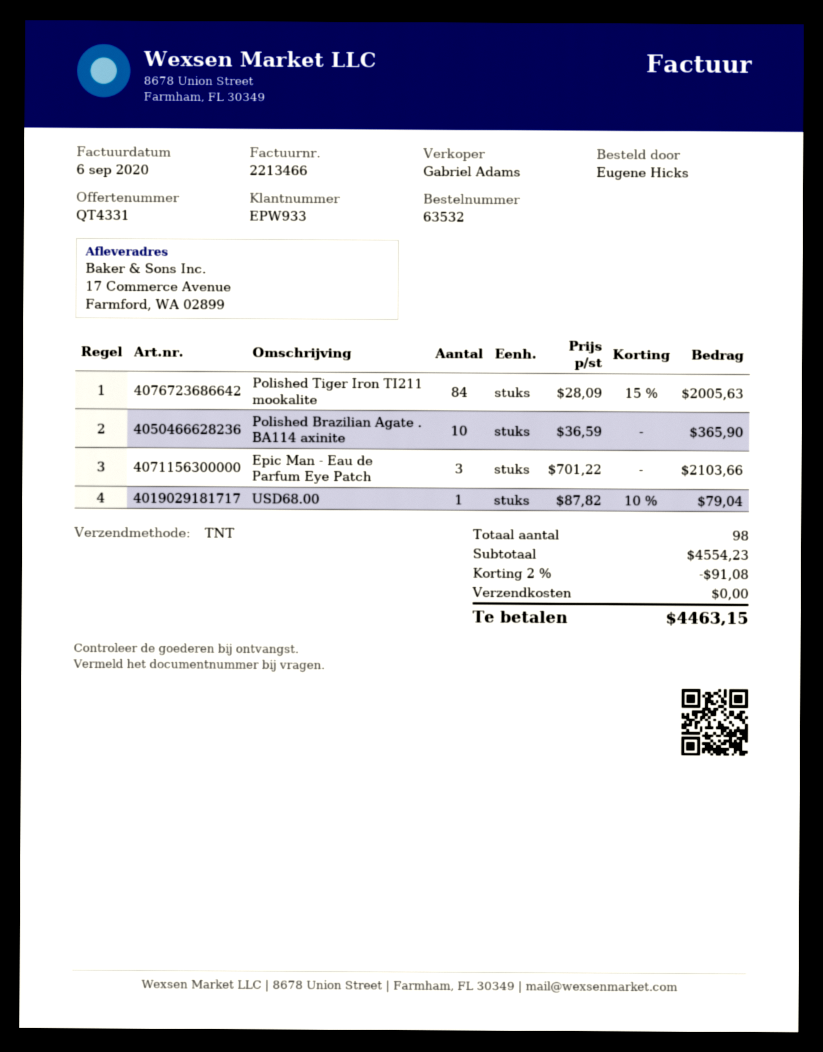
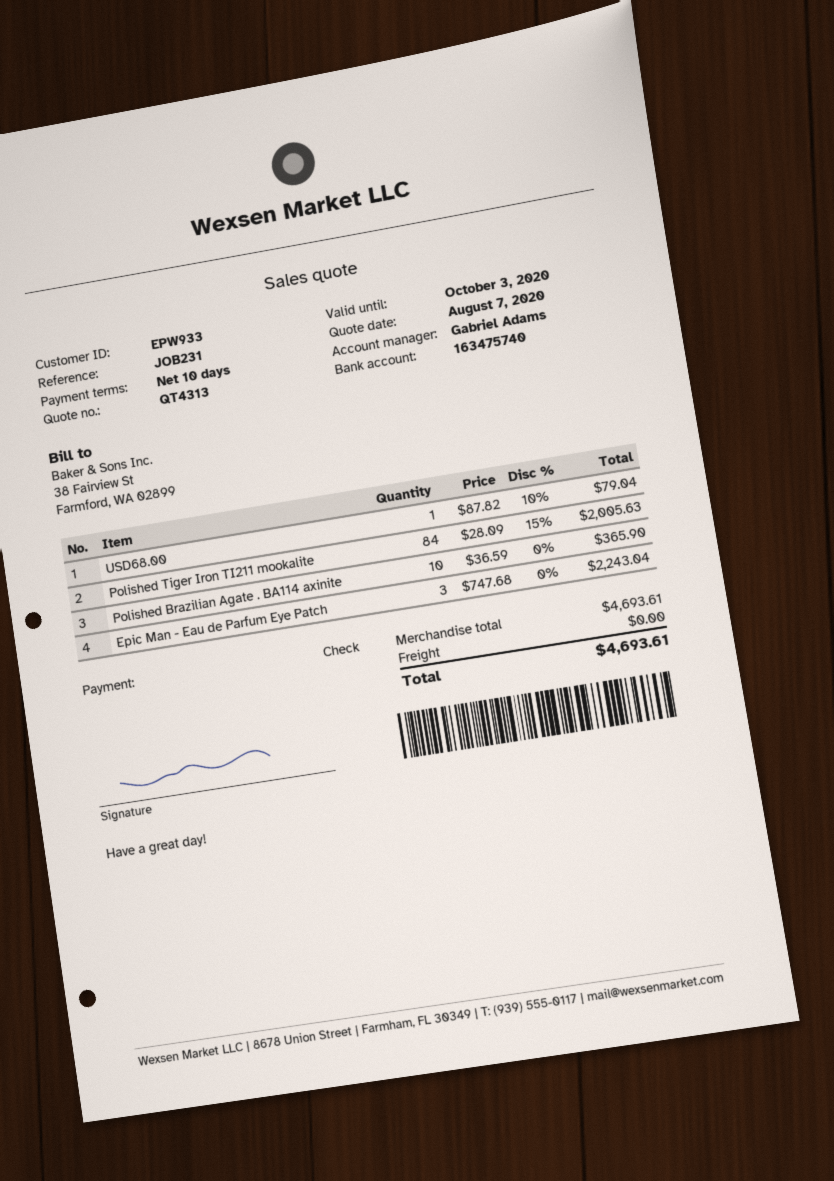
quote number: QT4331 -> QT4313
Epic Man - Eau de Parfum Eye Patch: 3 x 701.22 = 2103.66 -> 3 x 747.68 = 2243.04
subtotal: 4554.23 -> 4693.61
discount: 2% = 91.08 -> none
total: 4463.15 -> 4693.61

